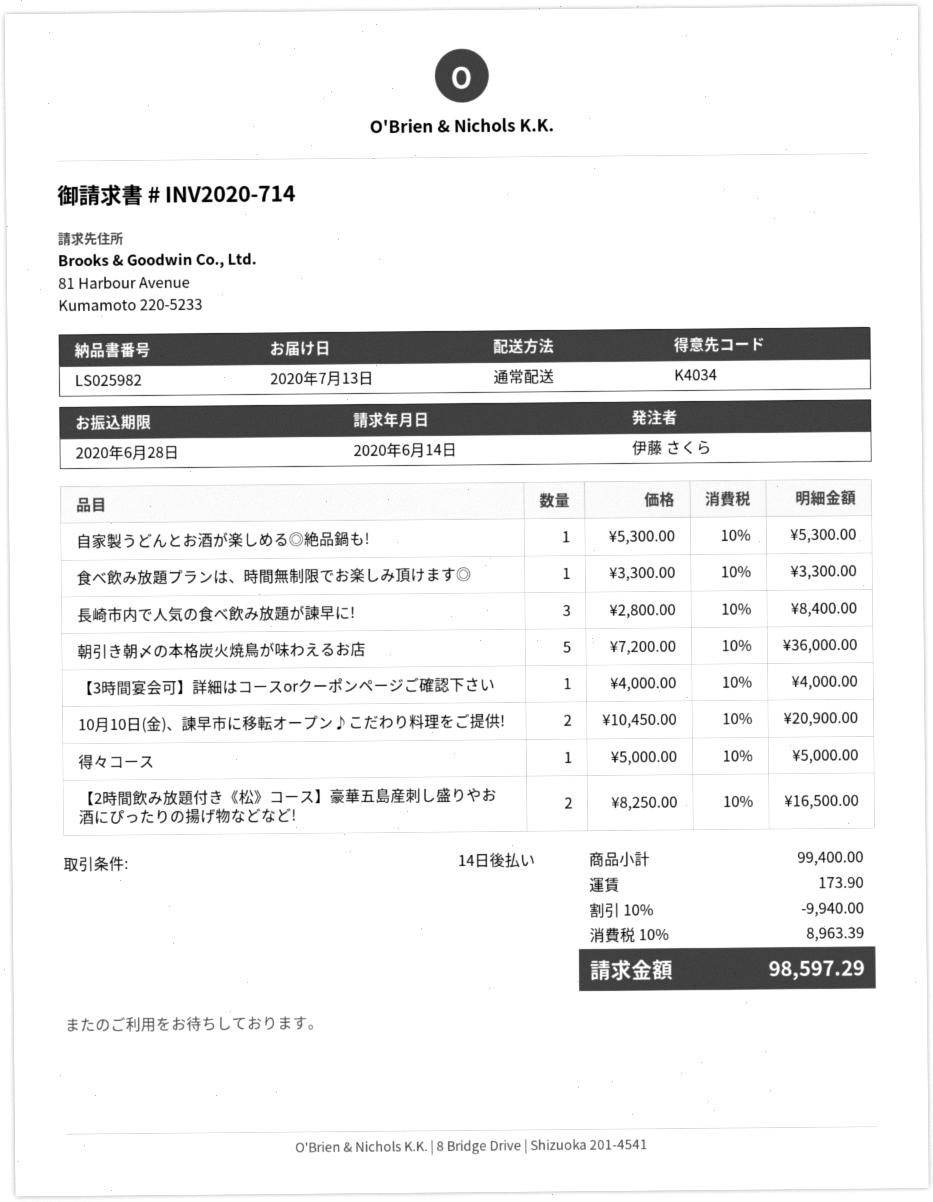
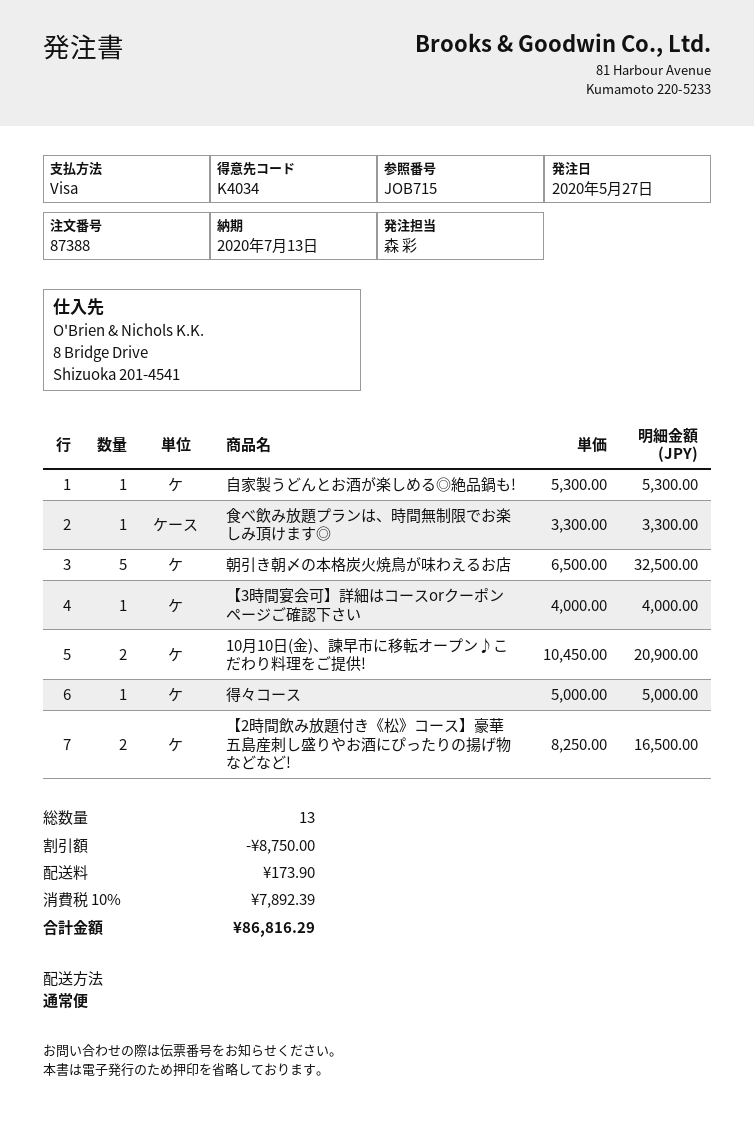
ordered by: 伊藤 さくら -> 森 彩
長崎市内で人気の食べ飲み放題が諫早に!: 3 x 2800.00 = 8400.00 -> none
朝引き朝〆の本格炭火焼鳥が味わえるお店: 5 x 7200.00 = 36000.00 -> 5 x 6500.00 = 32500.00
discount: 9940.00 -> 8750.00
tax: 10% = 8963.39 -> 10% = 7892.39
total: 98597.29 -> 86816.29

